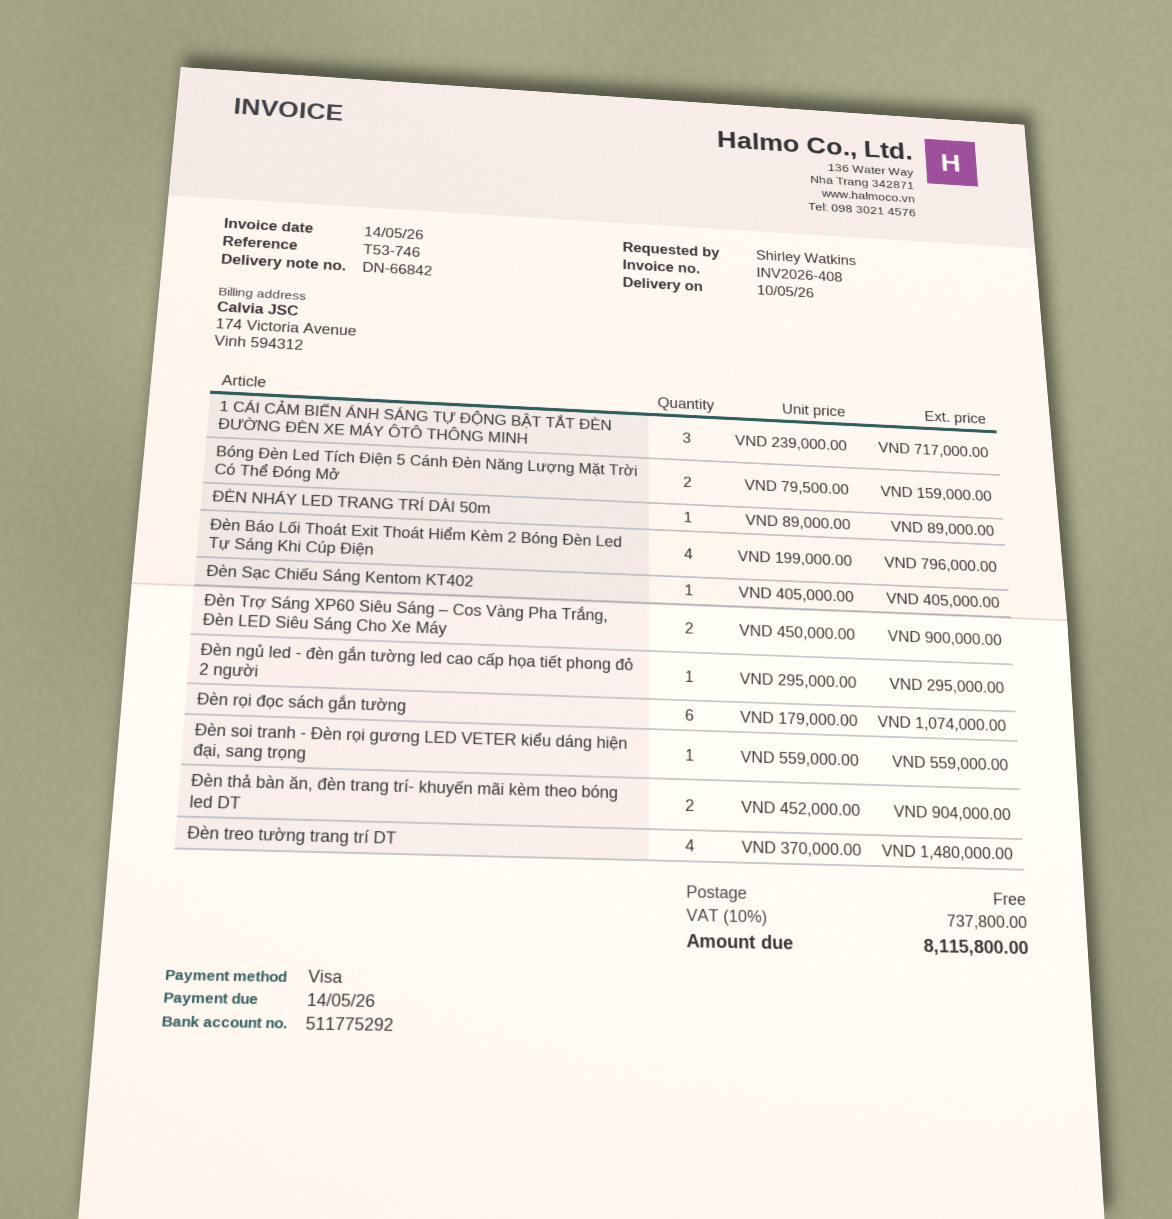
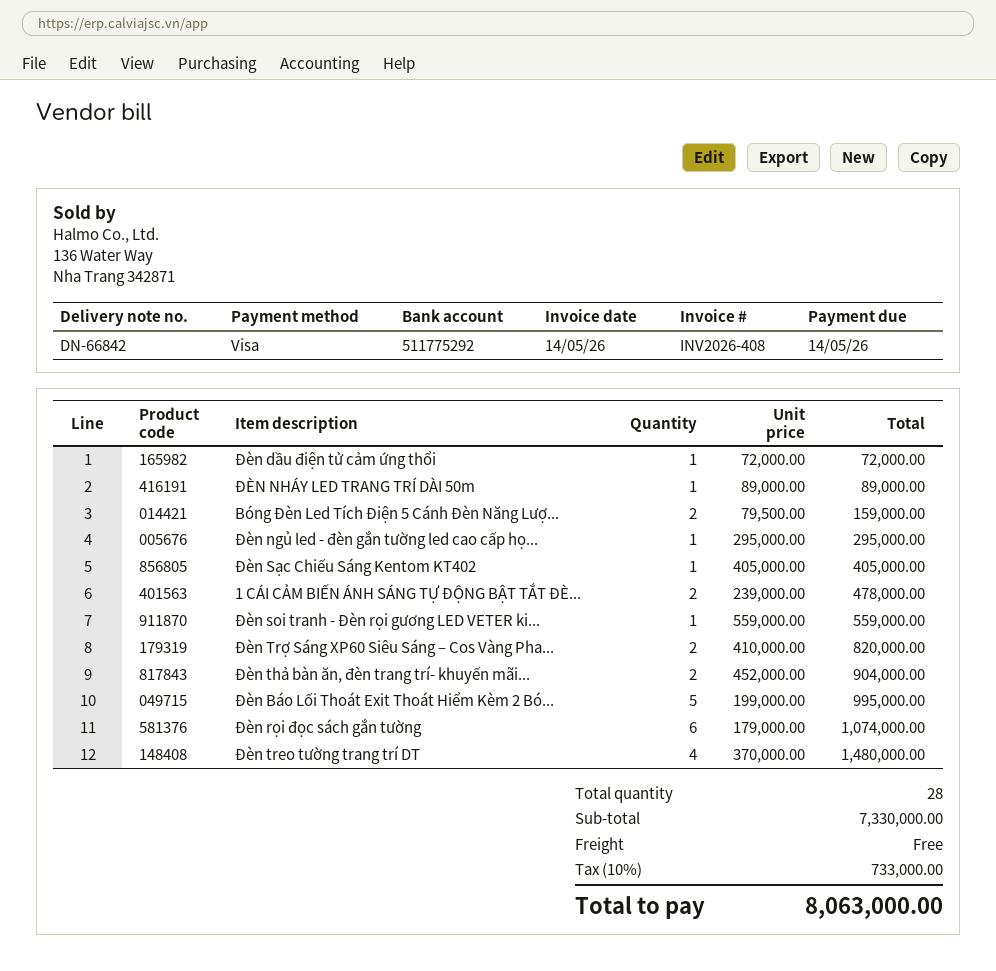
1 CÁI CẢM BIẾN ÁNH SÁNG TỰ ĐỘNG BẬT TẮT ĐÈN ĐƯỜNG ĐÈN XE MÁY ÔTÔ THÔNG MINH: 3 x 239000.00 = 717000.00 -> 2 x 239000.00 = 478000.00
Đèn Báo Lối Thoát Exit Thoát Hiểm Kèm 2 Bóng Đèn Led Tự Sáng Khi Cúp Điện: 4 x 199000.00 = 796000.00 -> 5 x 199000.00 = 995000.00
Đèn Trợ Sáng XP60 Siêu Sáng – Cos Vàng Pha Trắng, Đèn LED Siêu Sáng Cho Xe Máy: 2 x 450000.00 = 900000.00 -> 2 x 410000.00 = 820000.00
Đèn dầu điện tử cảm ứng thổi: none -> 1 x 72000.00 = 72000.00
tax: 10% = 737800.00 -> 10% = 733000.00
total: 8115800.00 -> 8063000.00

